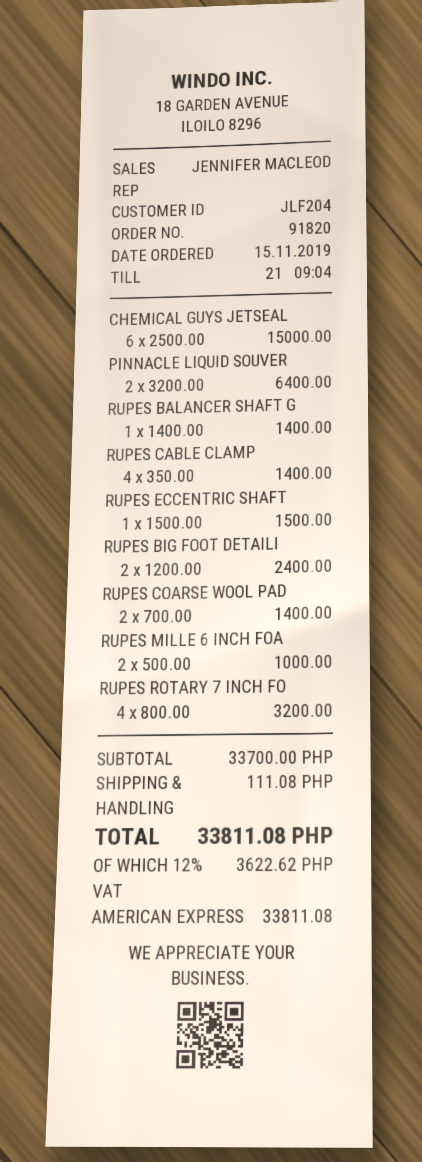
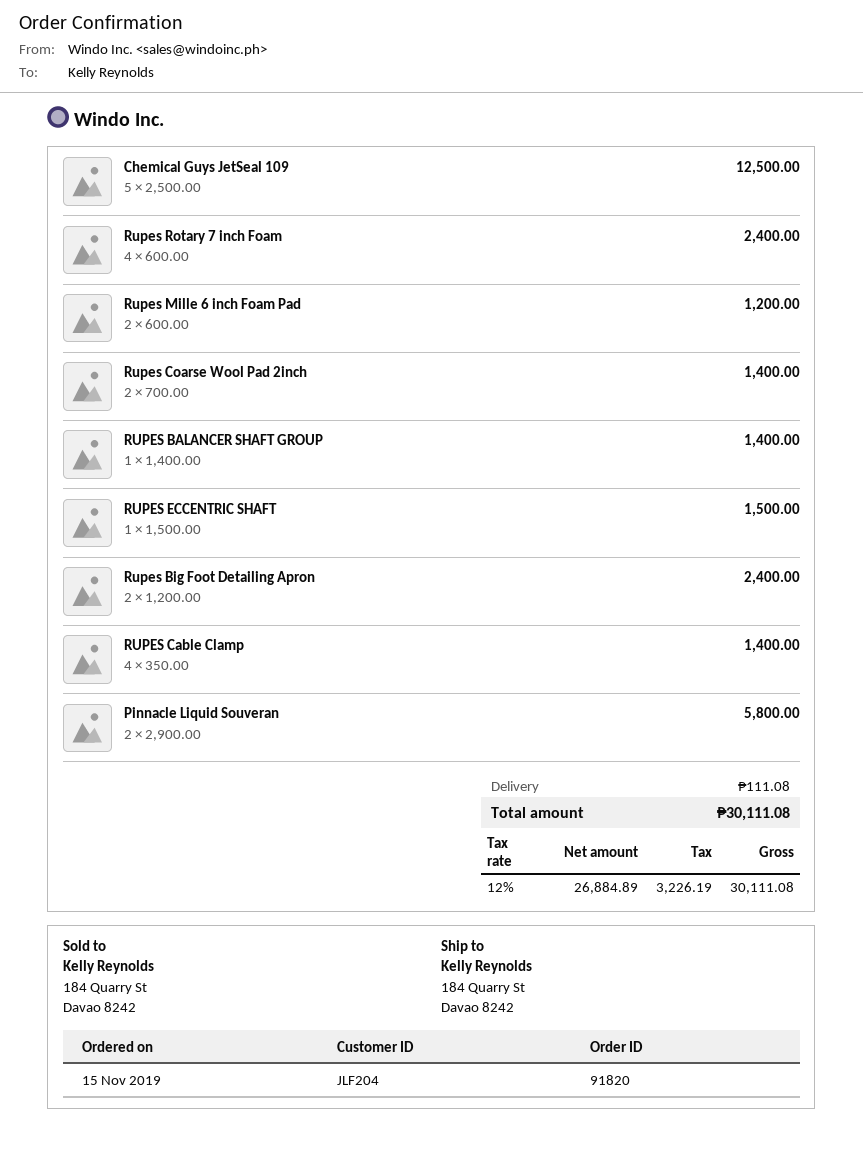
CHEMICAL GUYS JETSEAL: 6 x 2500.00 = 15000.00 -> 5 x 2500.00 = 12500.00
PINNACLE LIQUID SOUVER: 2 x 3200.00 = 6400.00 -> 2 x 2900.00 = 5800.00
RUPES MILLE 6 INCH FOA: 2 x 500.00 = 1000.00 -> 2 x 600.00 = 1200.00
RUPES ROTARY 7 INCH FO: 4 x 800.00 = 3200.00 -> 4 x 600.00 = 2400.00
tax: 12% = 3622.62 -> 12% = 3226.19
total: 33811.08 -> 30111.08

